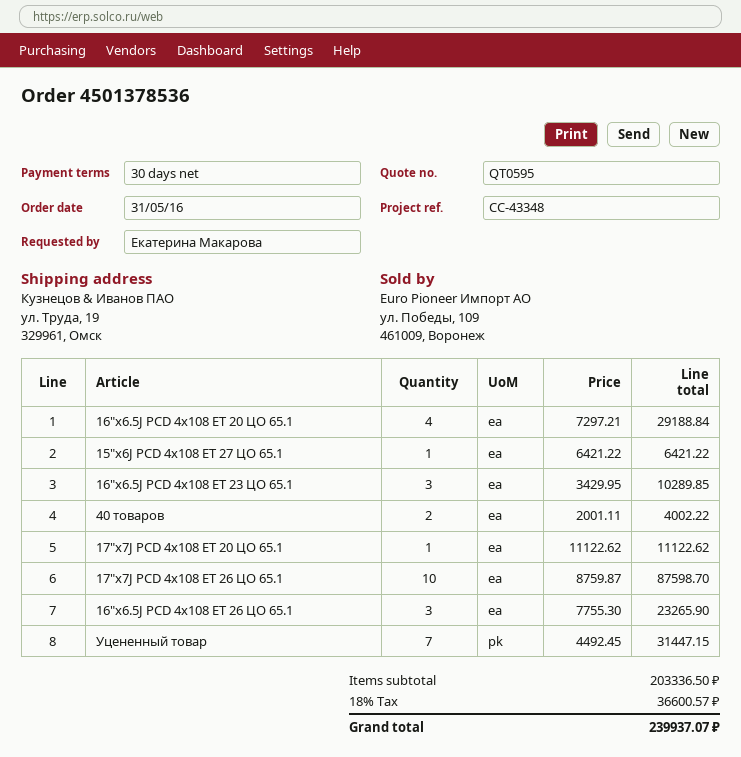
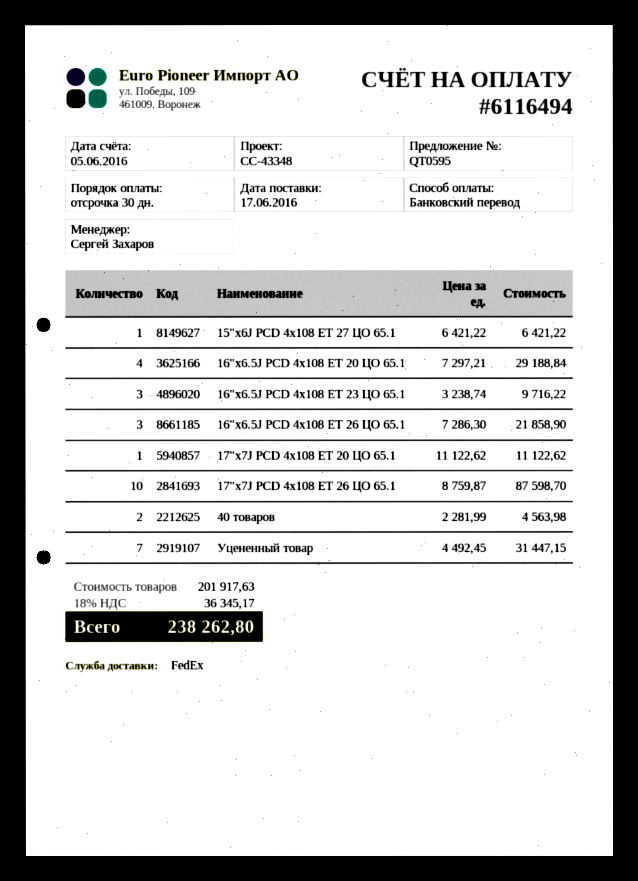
16"x6.5J PCD 4x108 ЕТ 23 ЦО 65.1: 3 x 3429.95 = 10289.85 -> 3 x 3238.74 = 9716.22
40 товаров: 2 x 2001.11 = 4002.22 -> 2 x 2281.99 = 4563.98
16"x6.5J PCD 4x108 ЕТ 26 ЦО 65.1: 3 x 7755.30 = 23265.90 -> 3 x 7286.30 = 21858.90
subtotal: 203336.50 -> 201917.63
tax: 18% = 36600.57 -> 18% = 36345.17
total: 239937.07 -> 238262.80

